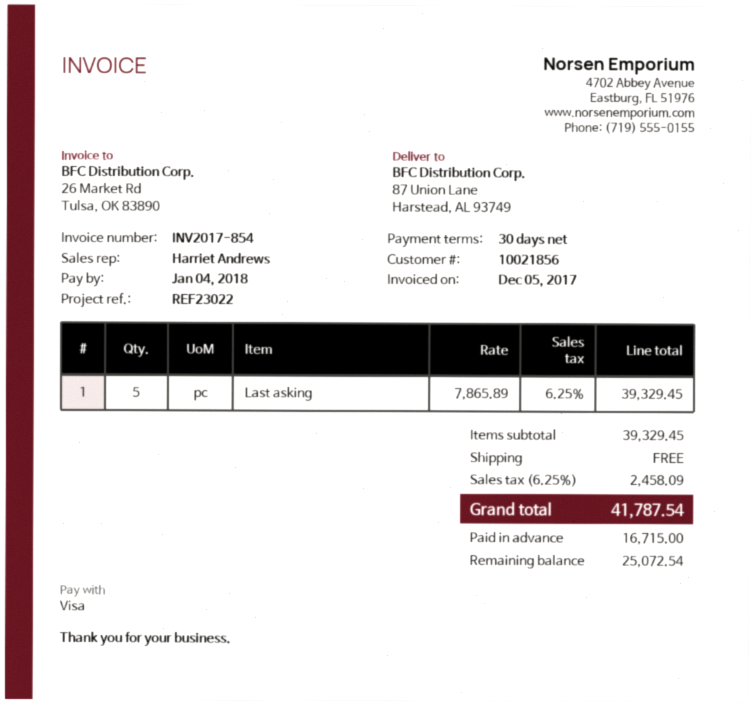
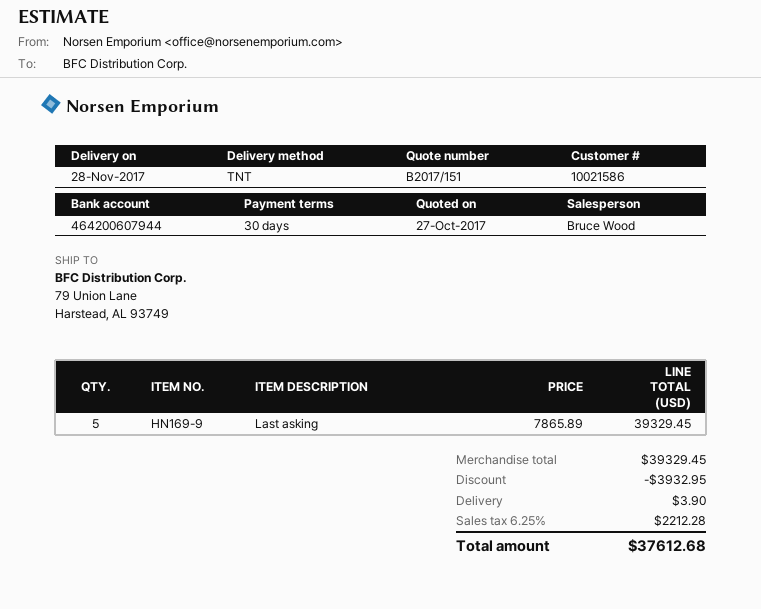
customer number: 10021856 -> 10021586
sales rep: Harriet Andrews -> Bruce Wood
ship to: 87 Union Lane, Harstead, AL 93749 -> 79 Union Lane, Harstead, AL 93749
discount: none -> 3932.95
shipping: 0.00 -> 3.90
tax: 6.25% = 2458.09 -> 6.25% = 2212.28
total: 41787.54 -> 37612.68

